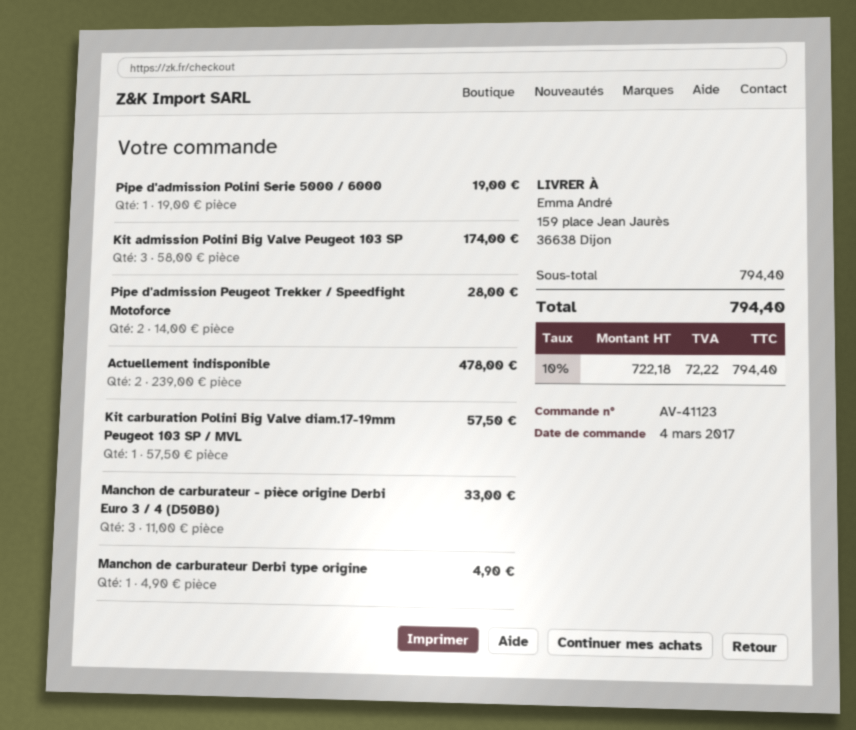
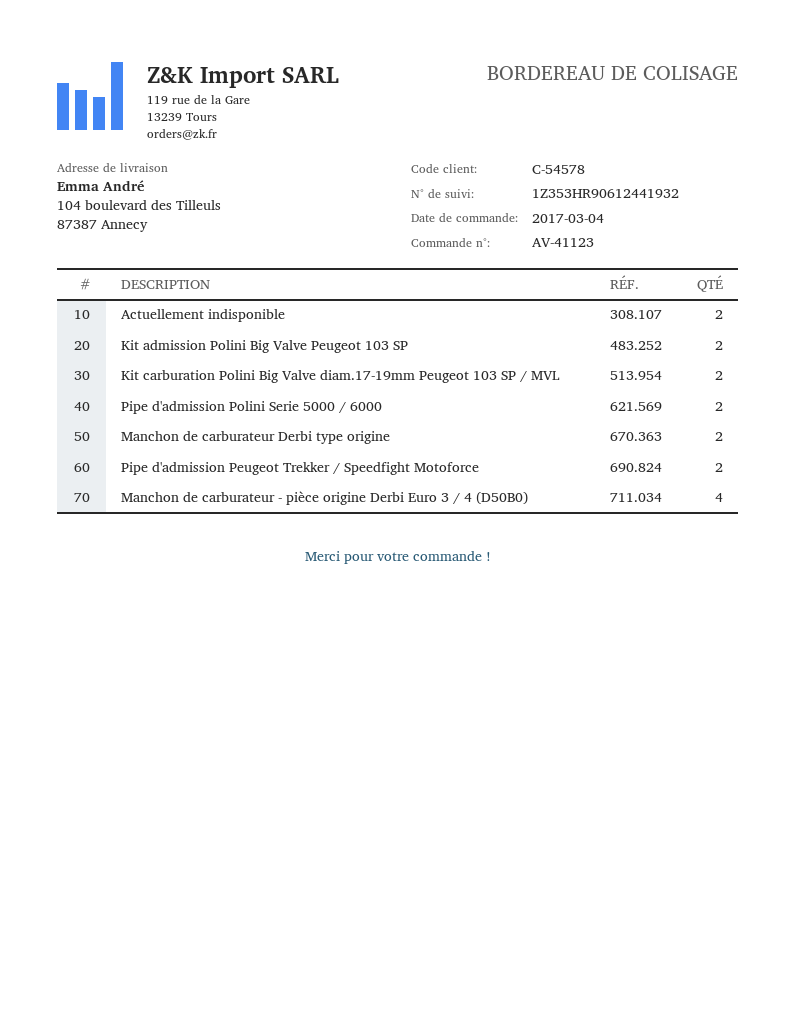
ship to: 159 place Jean Jaurès, 36638 Dijon -> 104 boulevard des Tilleuls, 87387 Annecy
Pipe d'admission Polini Serie 5000 / 6000: 1 -> 2
Kit admission Polini Big Valve Peugeot 103 SP: 3 -> 2
Kit carburation Polini Big Valve diam.17-19mm Peugeot 103 SP / MVL: 1 -> 2
Manchon de carburateur - pièce origine Derbi Euro 3 / 4 (D50B0): 3 -> 4
Manchon de carburateur Derbi type origine: 1 -> 2

